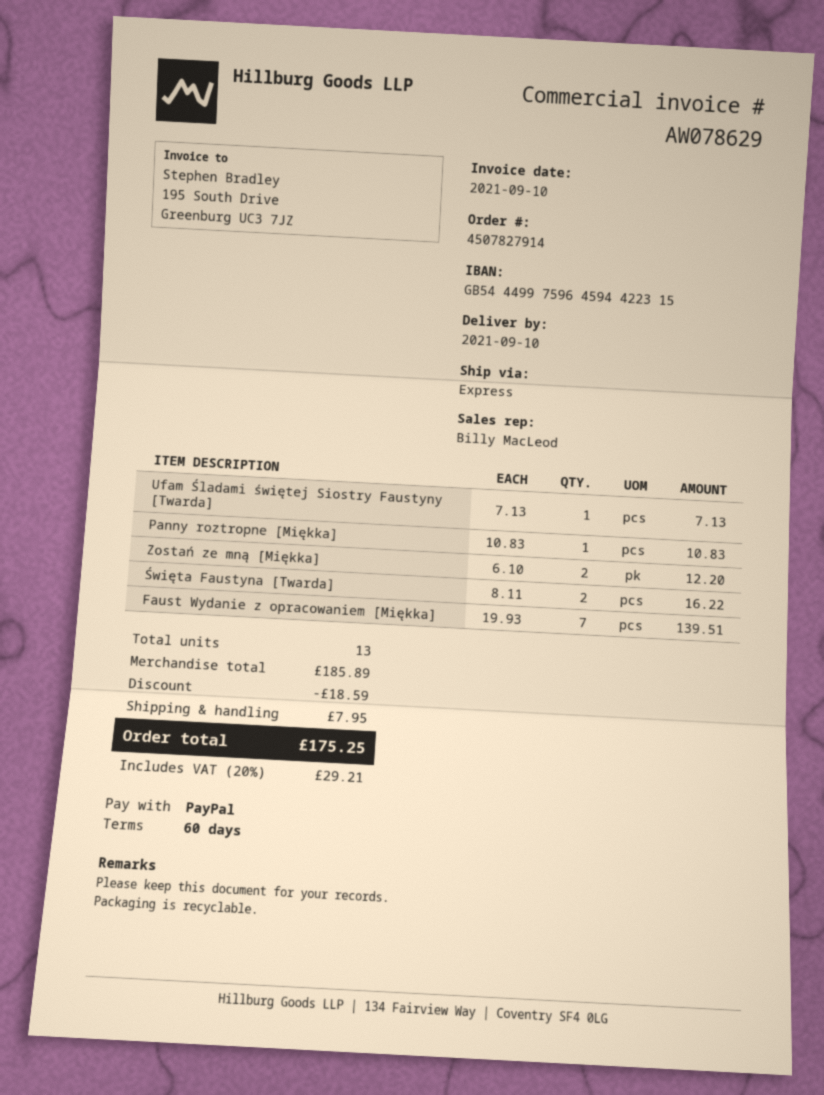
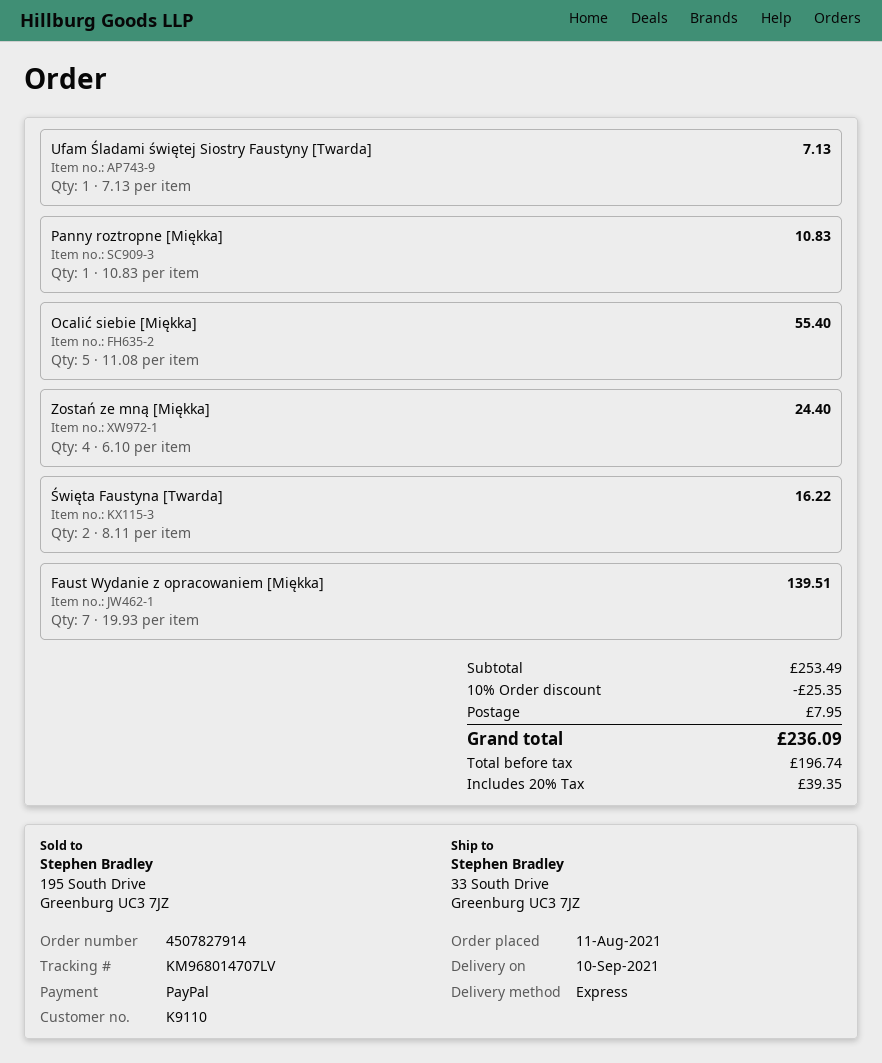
Zostań ze mną [Miękka]: 2 x 6.10 = 12.20 -> 4 x 6.10 = 24.40
Ocalić siebie [Miękka]: none -> 5 x 11.08 = 55.40
subtotal: 185.89 -> 253.49
discount: 18.59 -> 25.35
tax: 20% = 29.21 -> 20% = 39.35
total: 175.25 -> 236.09

